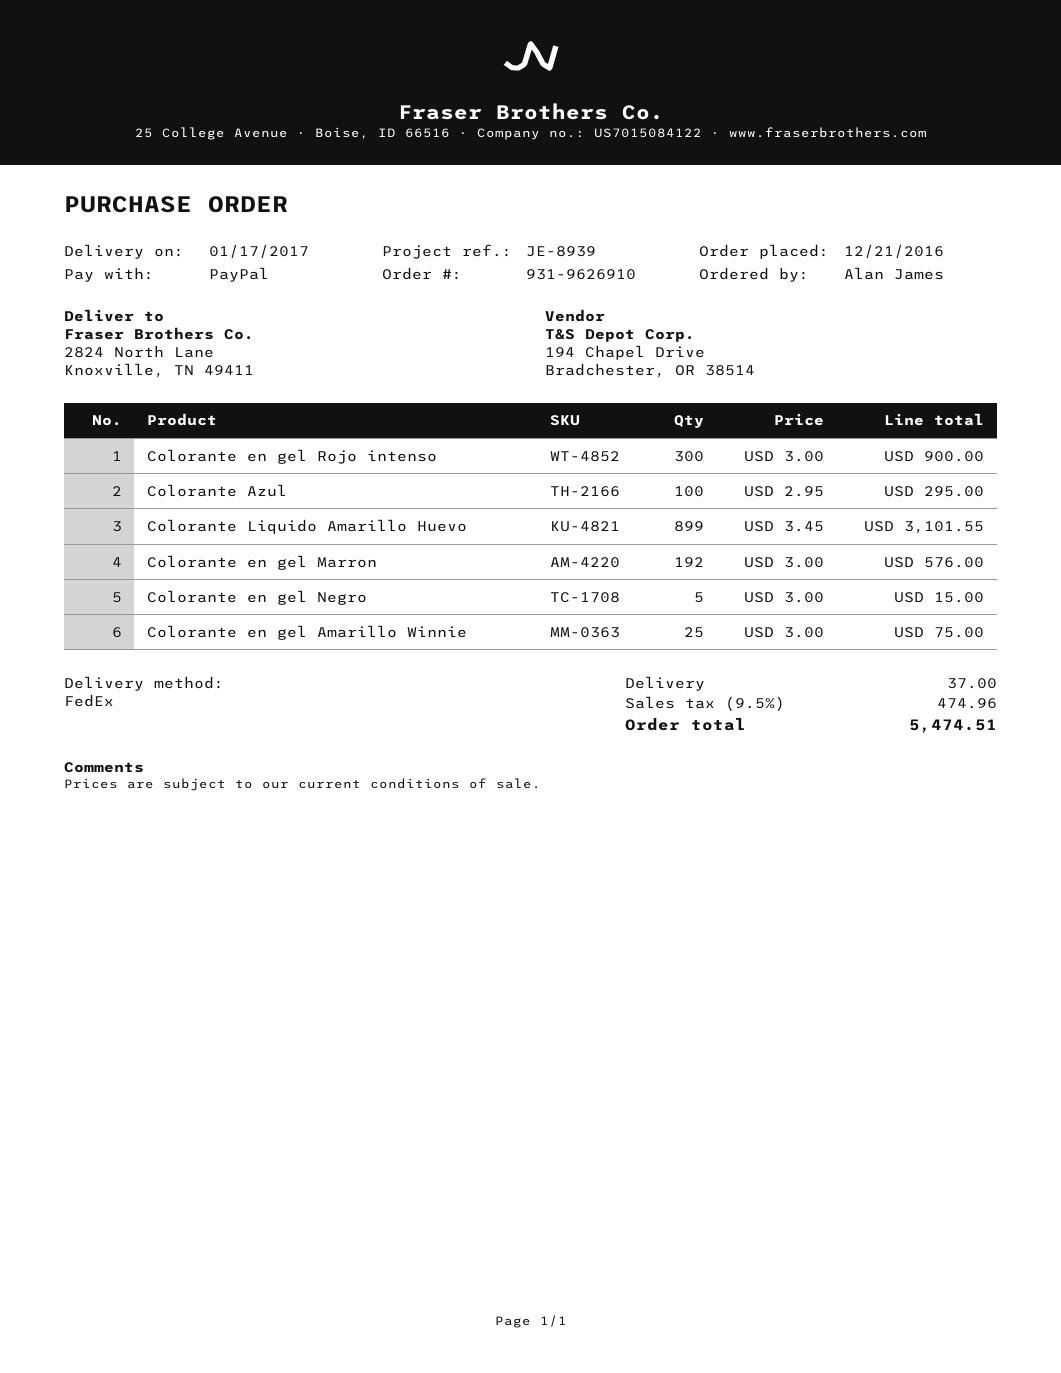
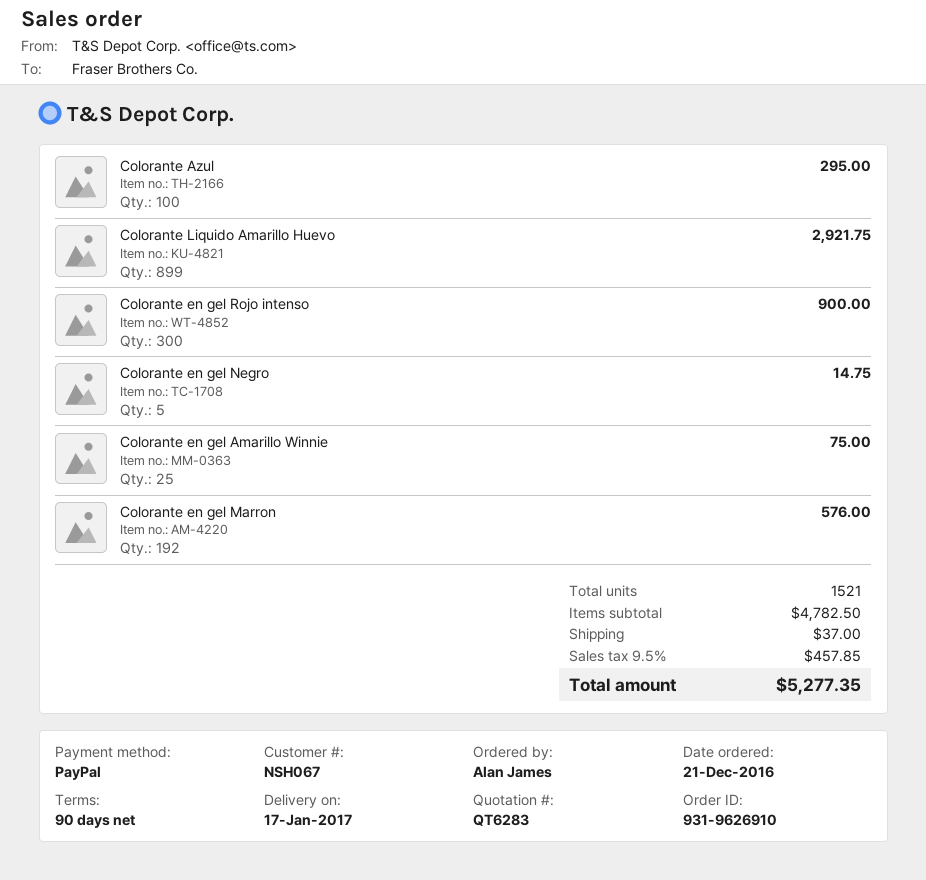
Colorante Liquido Amarillo Huevo: 899 for 3101.55 -> 899 for 2921.75
Colorante en gel Negro: 5 for 15.00 -> 5 for 14.75
tax: 9.5% = 474.96 -> 9.5% = 457.85
total: 5474.51 -> 5277.35

